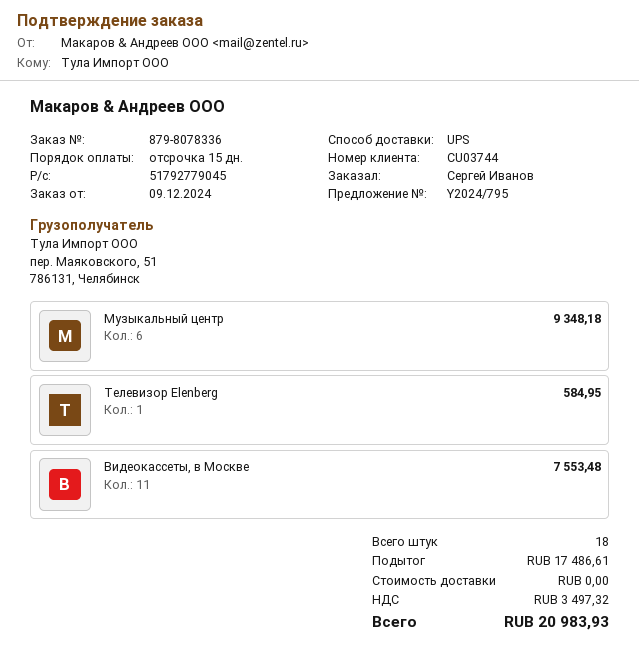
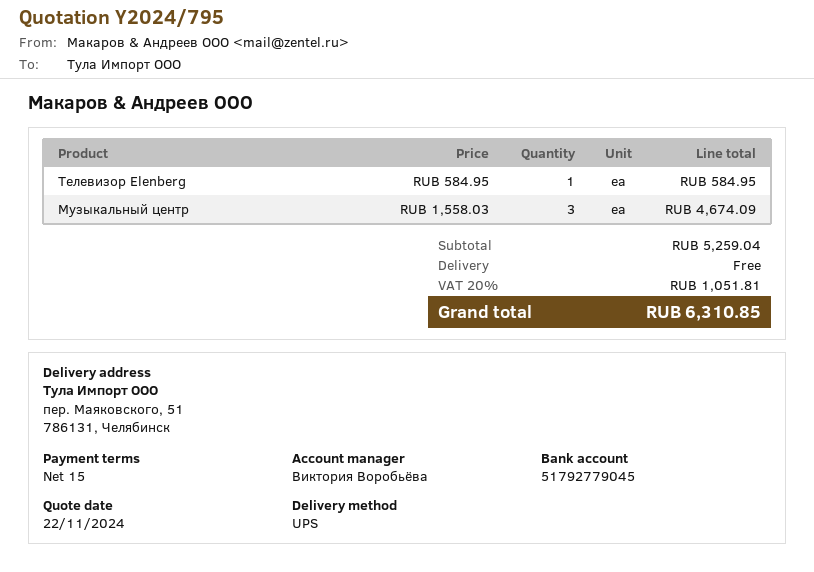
Музыкальный центр: 6 for 9348.18 -> 3 for 4674.09
Видеокассеты, в Москве: 11 for 7553.48 -> none
subtotal: 17486.61 -> 5259.04
tax: 3497.32 -> 1051.81
total: 20983.93 -> 6310.85

